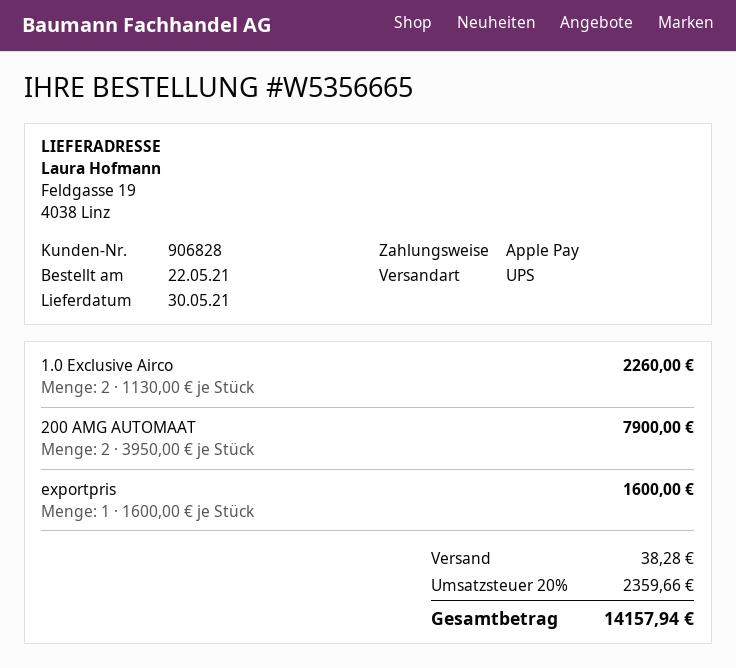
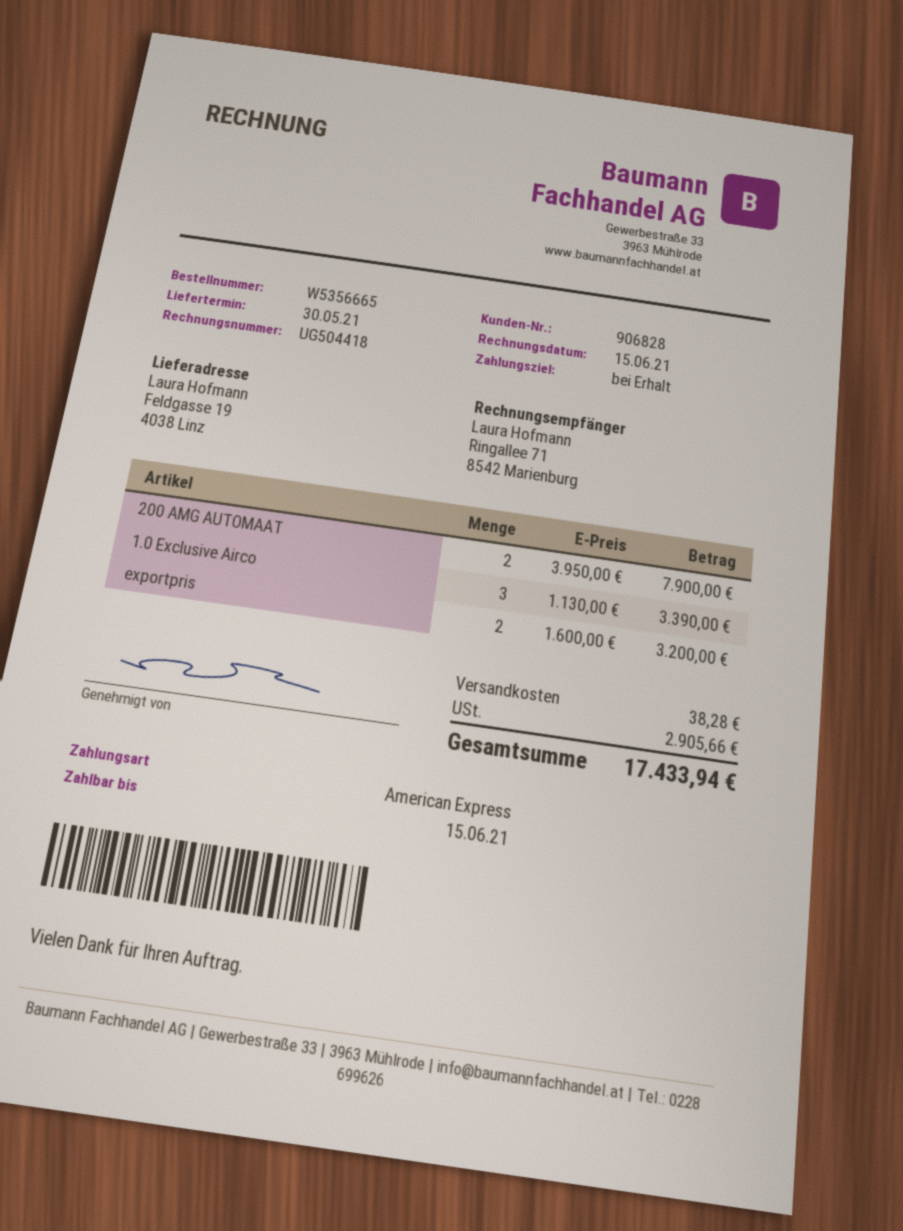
payment method: Apple Pay -> American Express
1.0 Exclusive Airco: 2 x 1130.00 = 2260.00 -> 3 x 1130.00 = 3390.00
exportpris: 1 x 1600.00 = 1600.00 -> 2 x 1600.00 = 3200.00
tax: 2359.66 -> 2905.66
total: 14157.94 -> 17433.94

